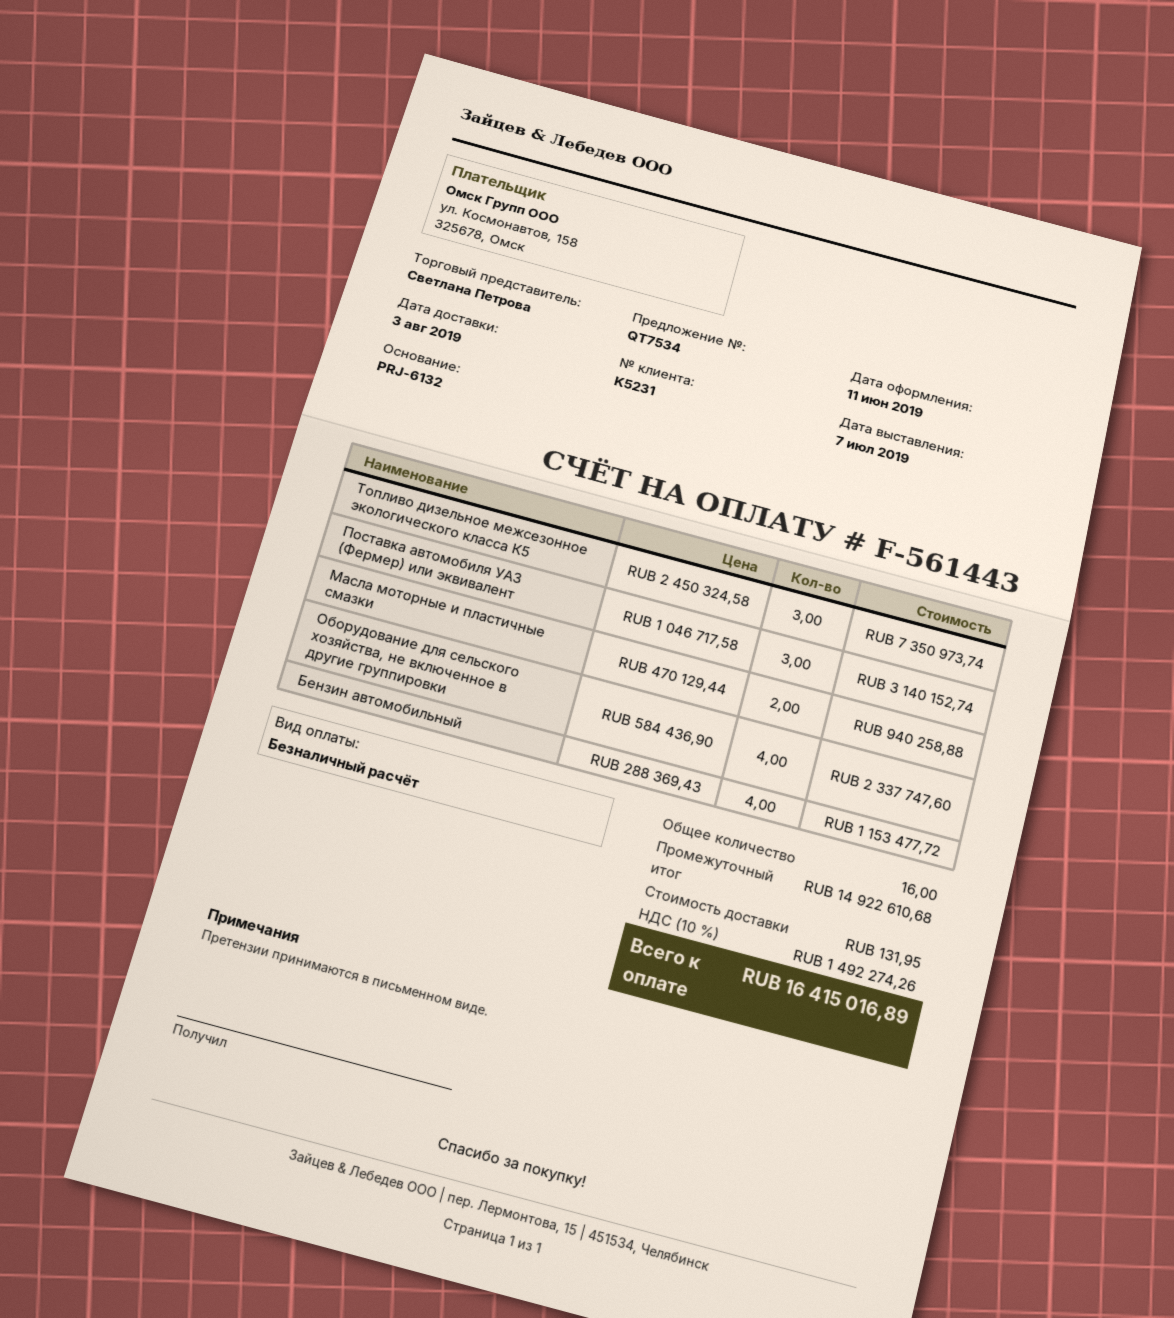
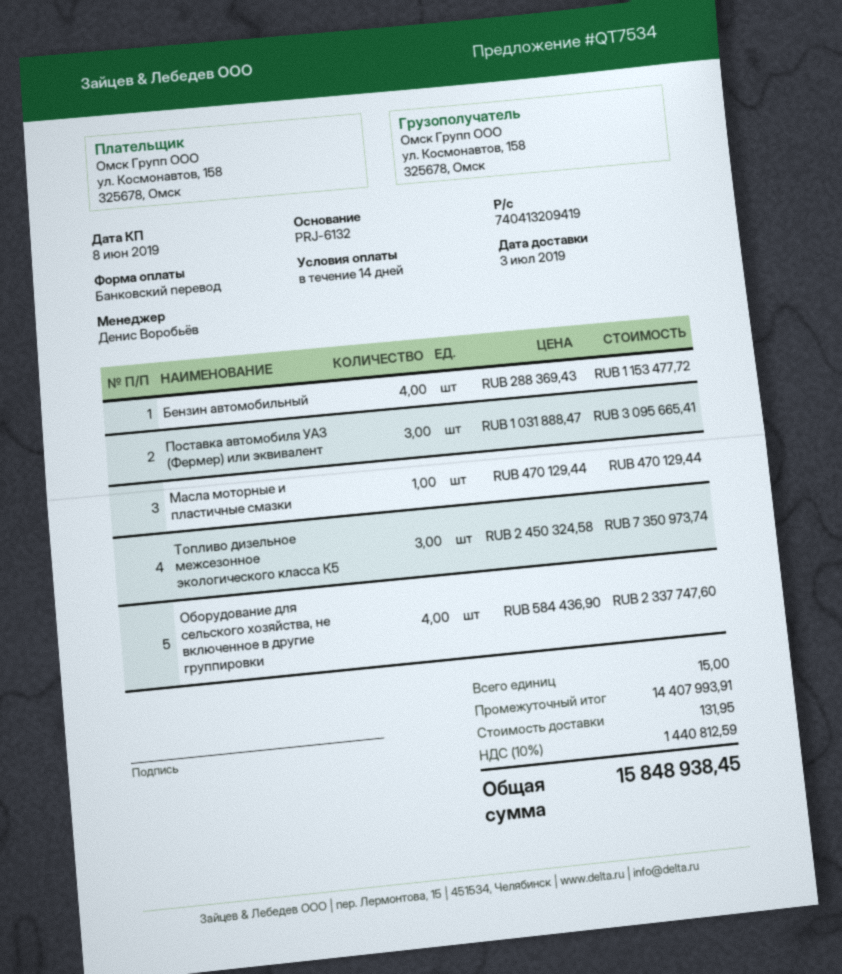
delivery date: 2019-08-03 -> 2019-07-03
sales rep: Светлана Петрова -> Денис Воробьёв
Поставка автомобиля УАЗ (Фермер) или эквивалент: 3 x 1046717.58 = 3140152.74 -> 3 x 1031888.47 = 3095665.41
Масла моторные и пластичные смазки: 2 x 470129.44 = 940258.88 -> 1 x 470129.44 = 470129.44
total quantity: 16 -> 15
subtotal: 14922610.68 -> 14407993.91
tax: 10% = 1492274.26 -> 10% = 1440812.59
total: 16415016.89 -> 15848938.45

